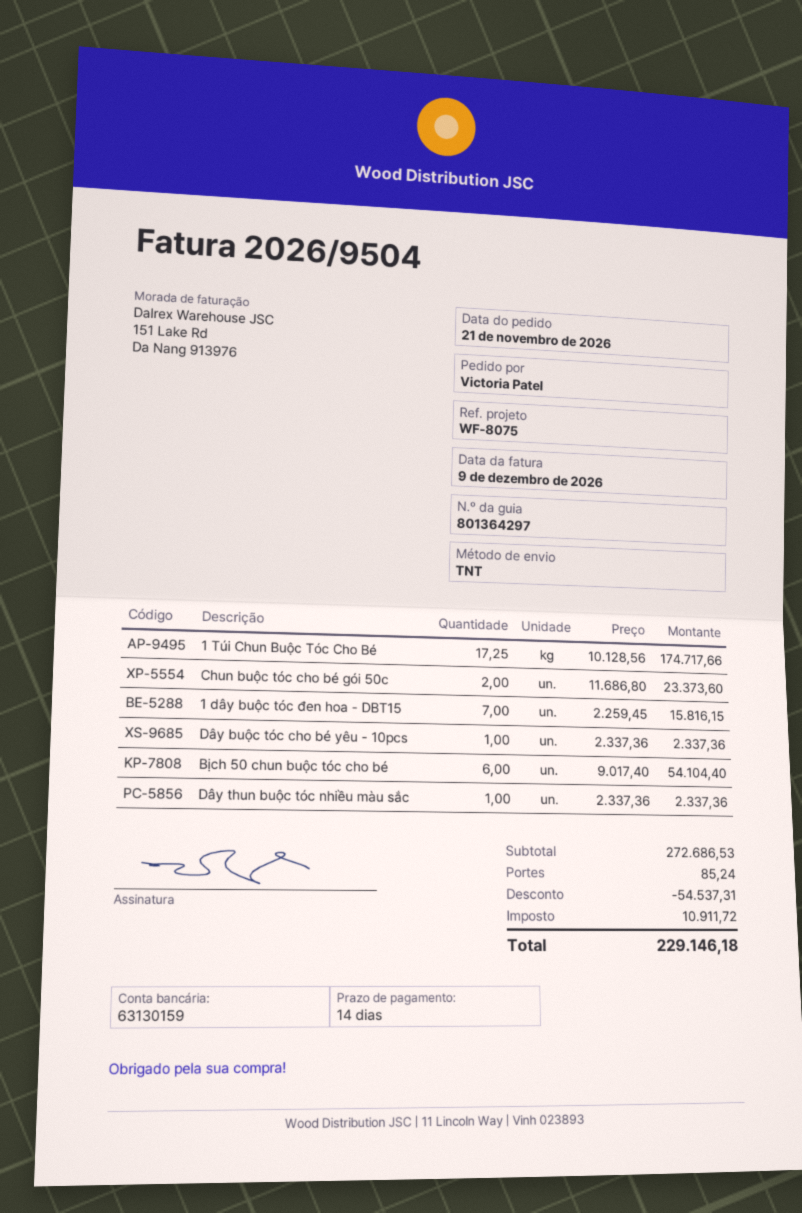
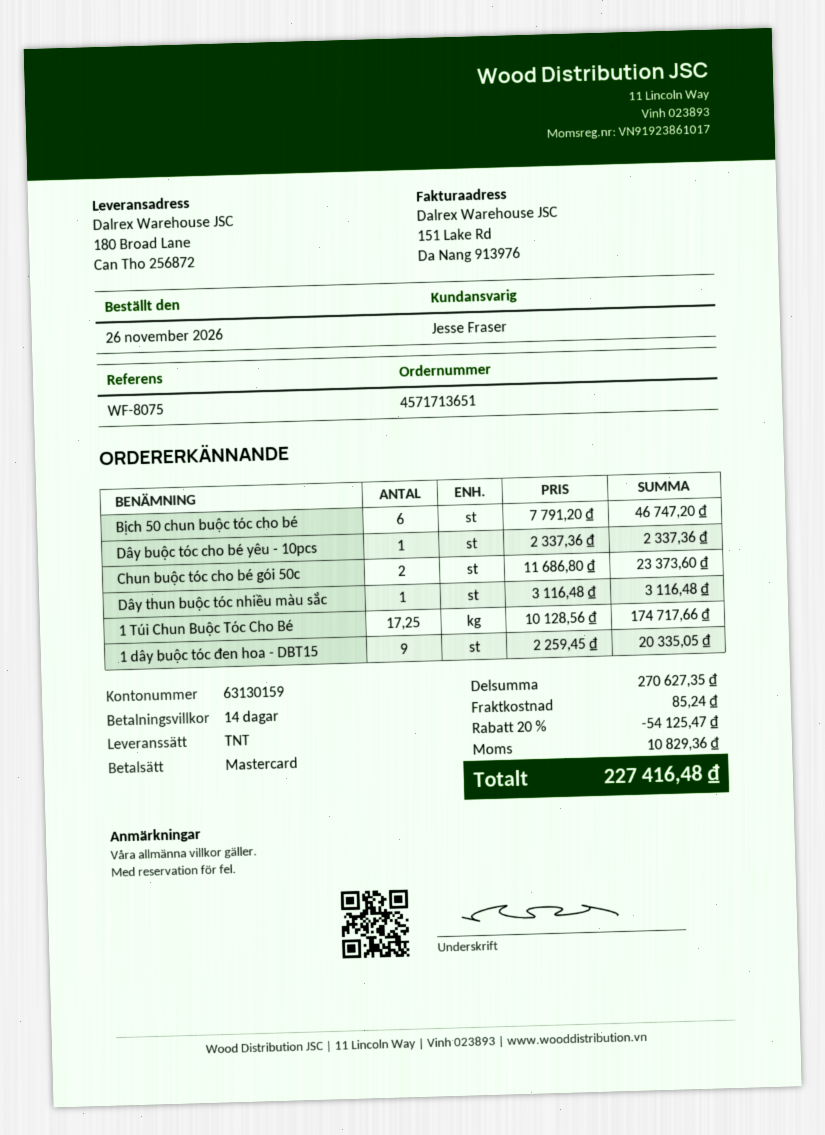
order date: 2026-11-21 -> 2026-11-26
1 dây buộc tóc đen hoa - DBT15: 7 x 2259.45 = 15816.15 -> 9 x 2259.45 = 20335.05
Bịch 50 chun buộc tóc cho bé: 6 x 9017.40 = 54104.40 -> 6 x 7791.20 = 46747.20
Dây thun buộc tóc nhiều màu sắc: 1 x 2337.36 = 2337.36 -> 1 x 3116.48 = 3116.48
subtotal: 272686.53 -> 270627.35
discount: 54537.31 -> 54125.47
tax: 10911.72 -> 10829.36
total: 229146.18 -> 227416.48

